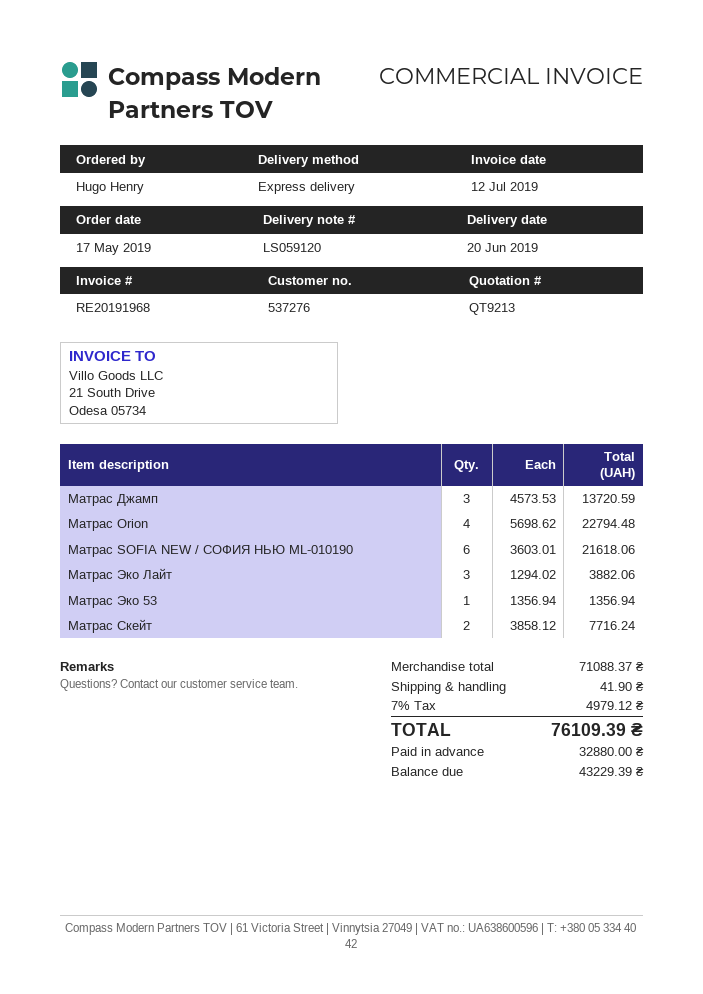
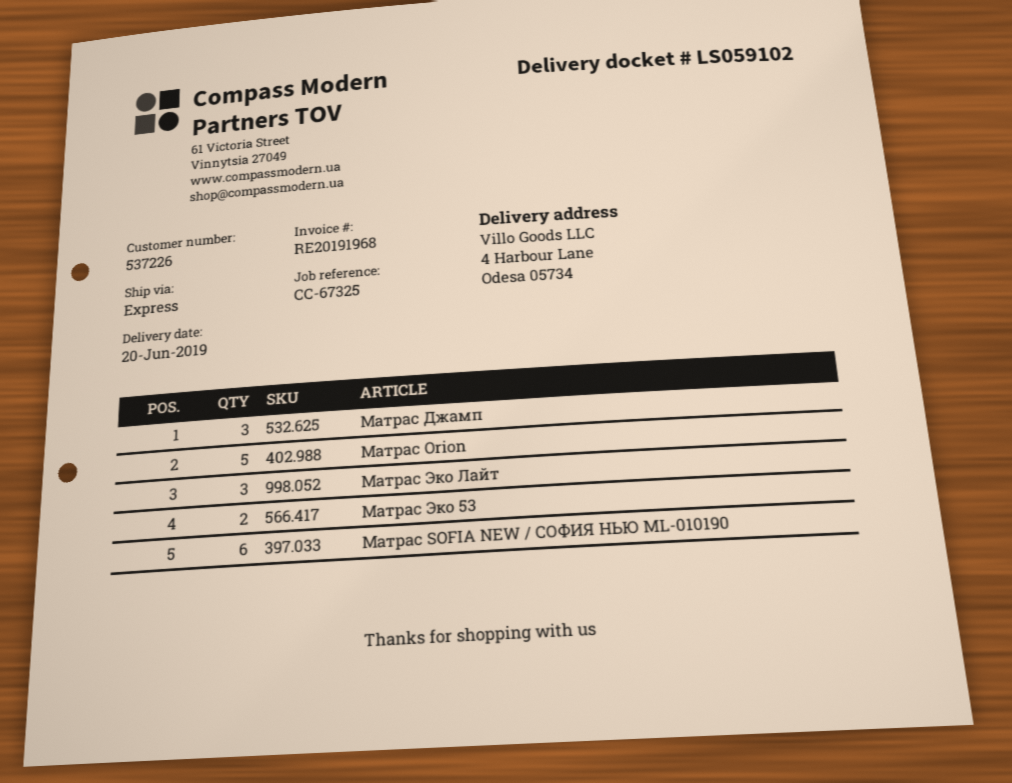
delivery note number: LS059120 -> LS059102
customer number: 537276 -> 537226
Матрас Orion: 4 -> 5
Матрас Эко 53: 1 -> 2
Матрас Скейт: 2 -> none

